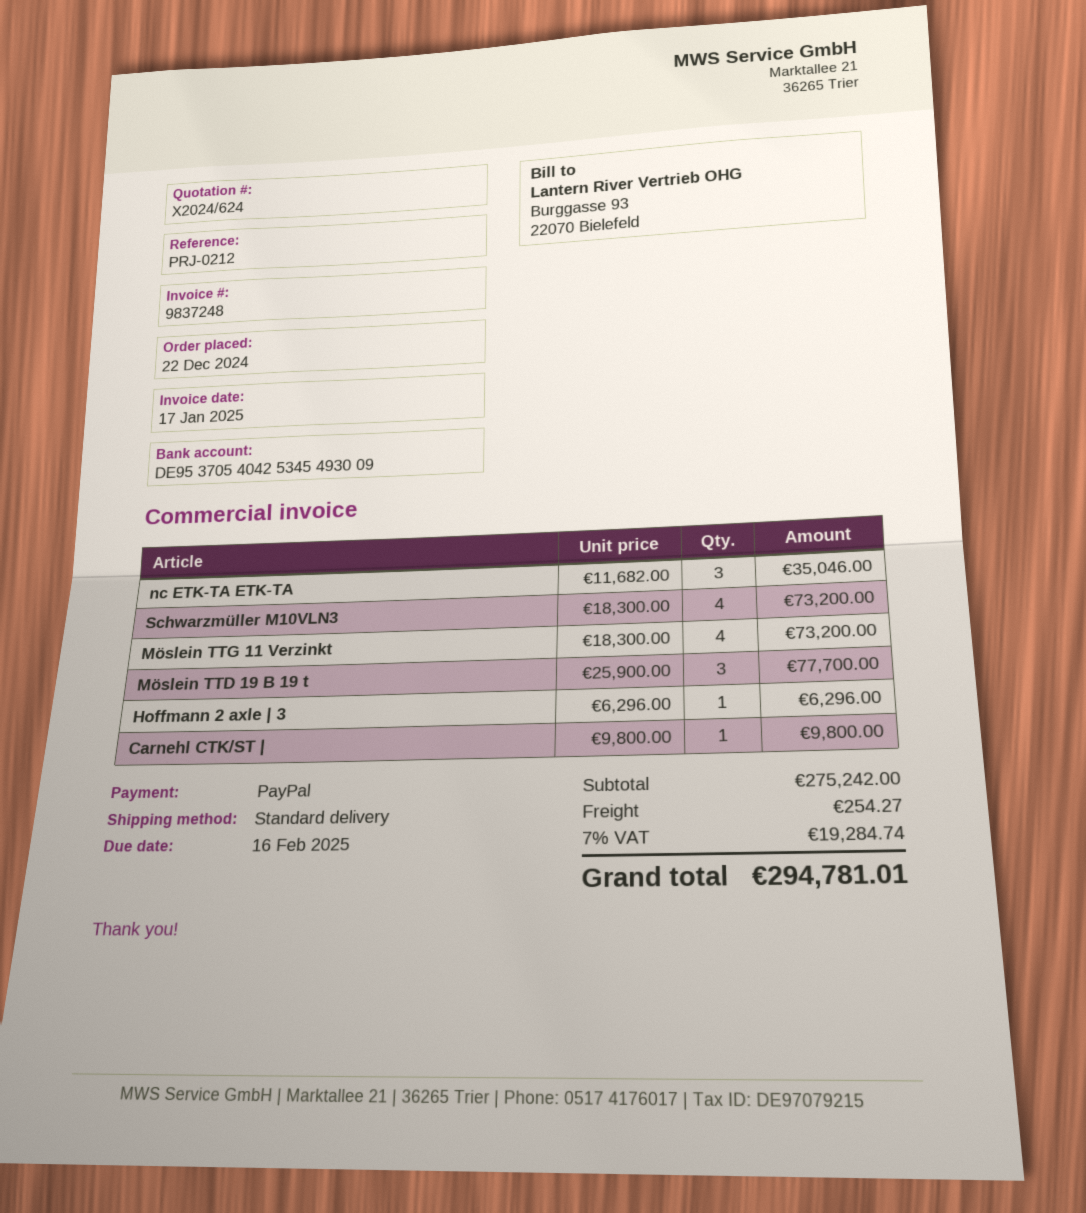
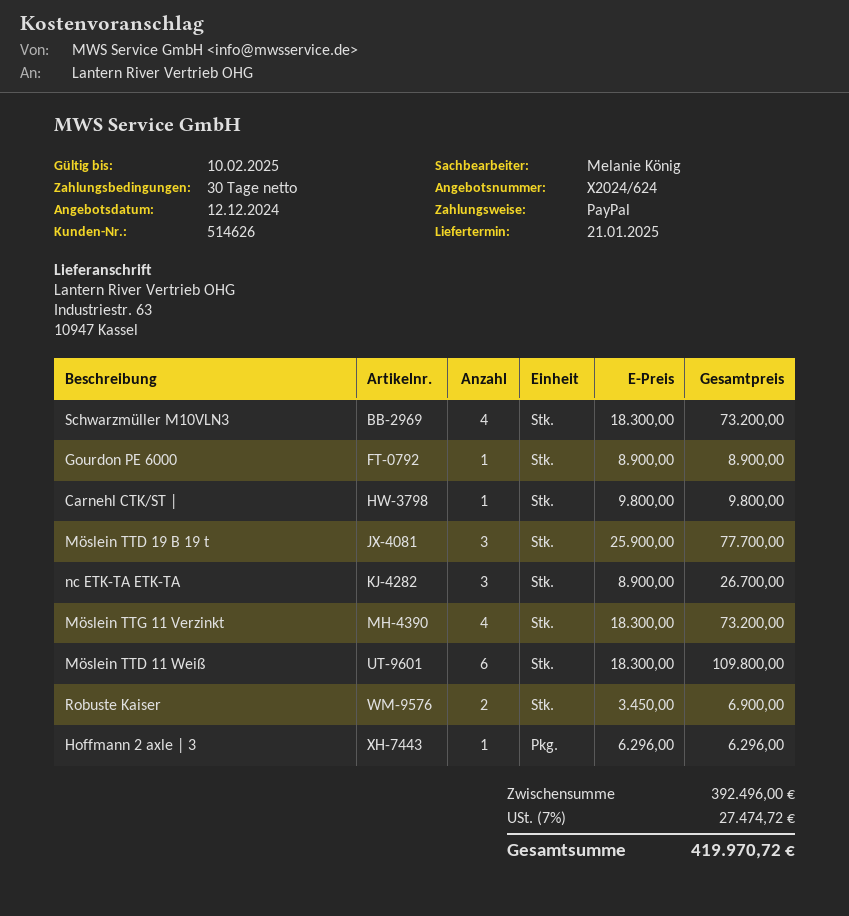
nc ETK-TA ETK-TA: 3 x 11682.00 = 35046.00 -> 3 x 8900.00 = 26700.00
Gourdon PE 6000: none -> 1 x 8900.00 = 8900.00
Möslein TTD 11 Weiß: none -> 6 x 18300.00 = 109800.00
Robuste Kaiser: none -> 2 x 3450.00 = 6900.00
subtotal: 275242.00 -> 392496.00
shipping: 254.27 -> none
tax: 7% = 19284.74 -> 7% = 27474.72
total: 294781.01 -> 419970.72

